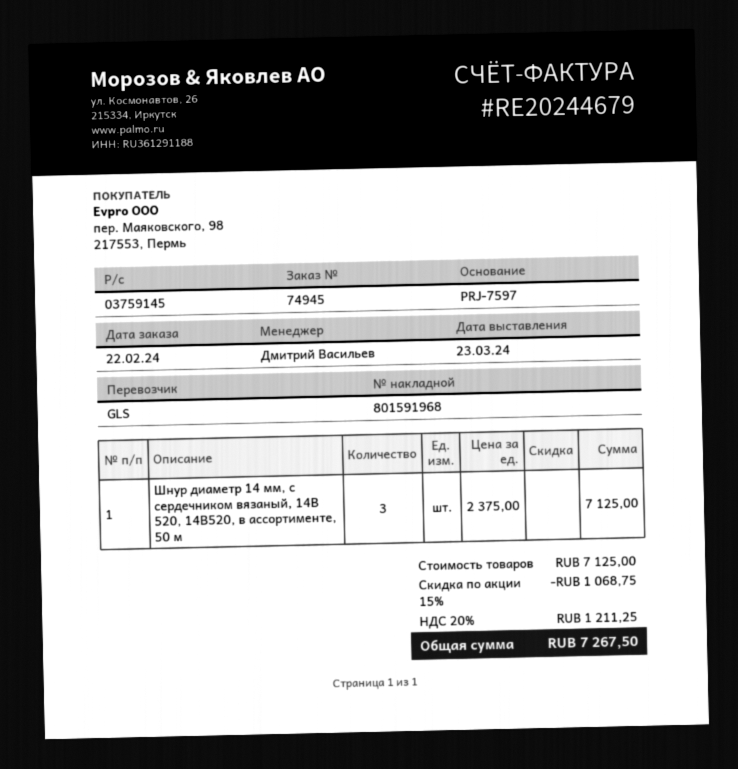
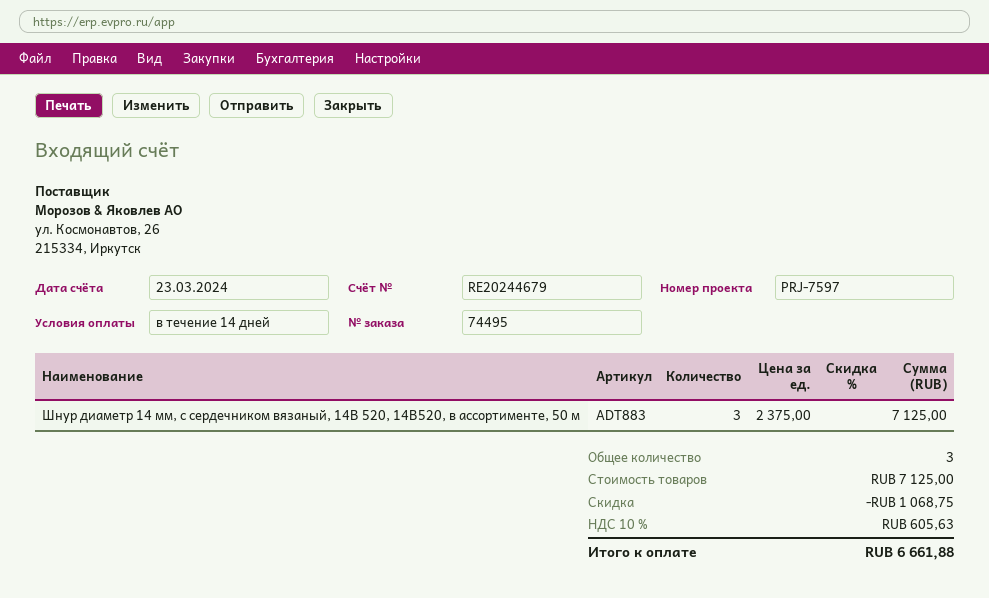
order number: 74945 -> 74495
tax: 20% = 1211.25 -> 10% = 605.63
total: 7267.50 -> 6661.88

